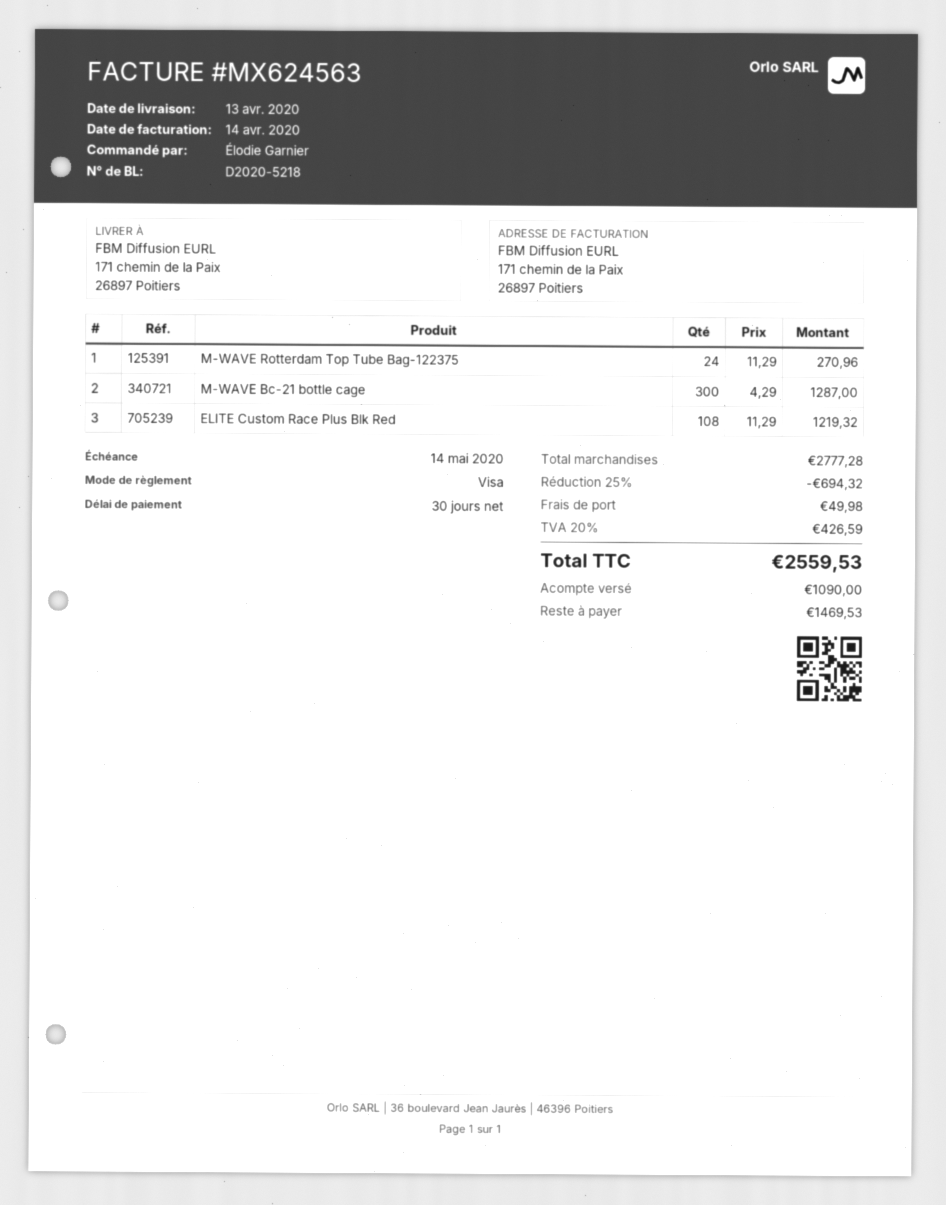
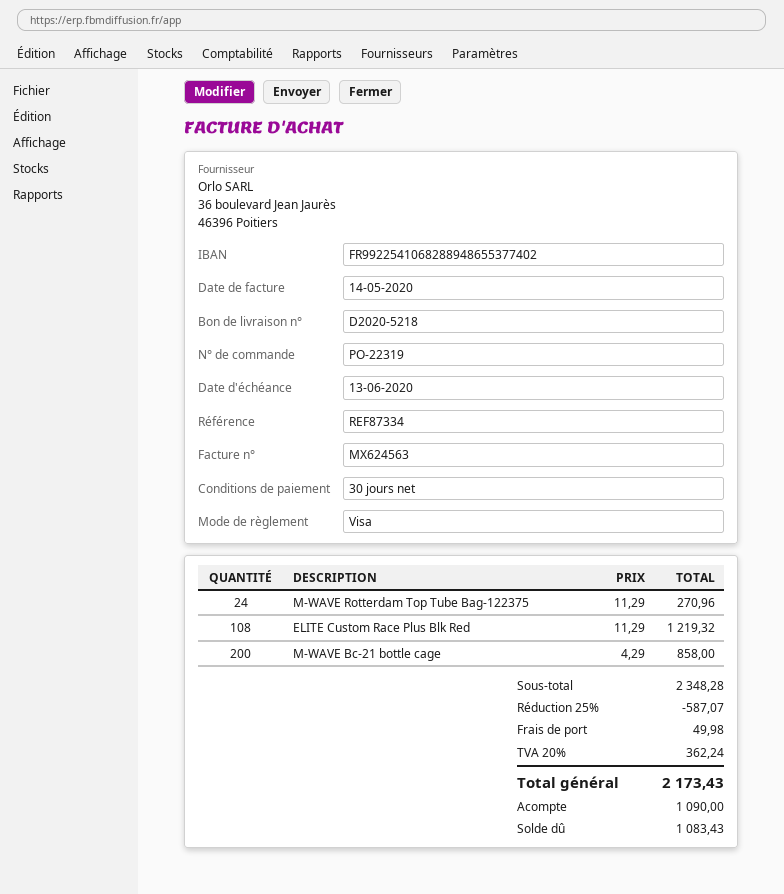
invoice date: 2020-04-14 -> 2020-05-14
due date: 2020-05-14 -> 2020-06-13
M-WAVE Bc-21 bottle cage: 300 x 4.29 = 1287.00 -> 200 x 4.29 = 858.00
subtotal: 2777.28 -> 2348.28
discount: 25% = 694.32 -> 25% = 587.07
tax: 20% = 426.59 -> 20% = 362.24
total: 2559.53 -> 2173.43
balance: 1469.53 -> 1083.43

